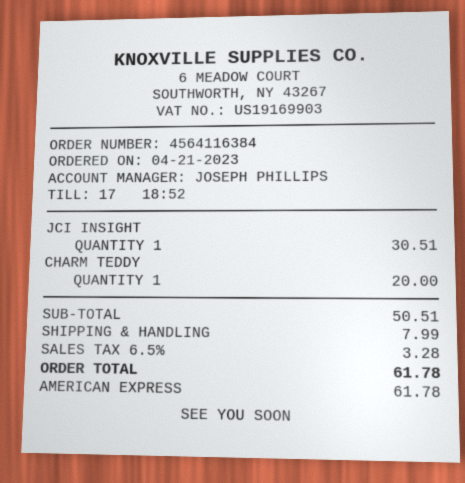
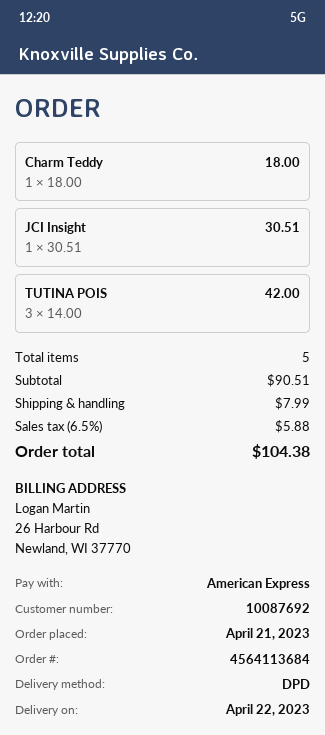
order number: 4564116384 -> 4564113684
CHARM TEDDY: 1 for 20.00 -> 1 for 18.00
TUTINA POIS: none -> 3 for 42.00
subtotal: 50.51 -> 90.51
tax: 6.5% = 3.28 -> 6.5% = 5.88
total: 61.78 -> 104.38

